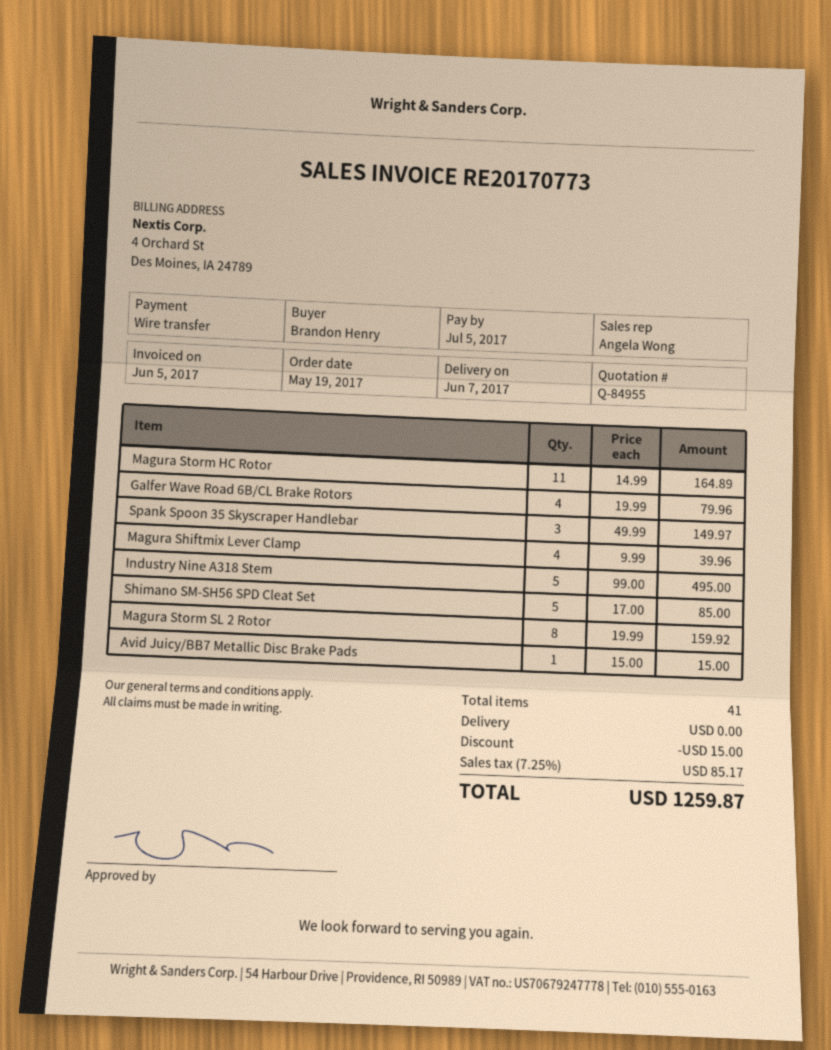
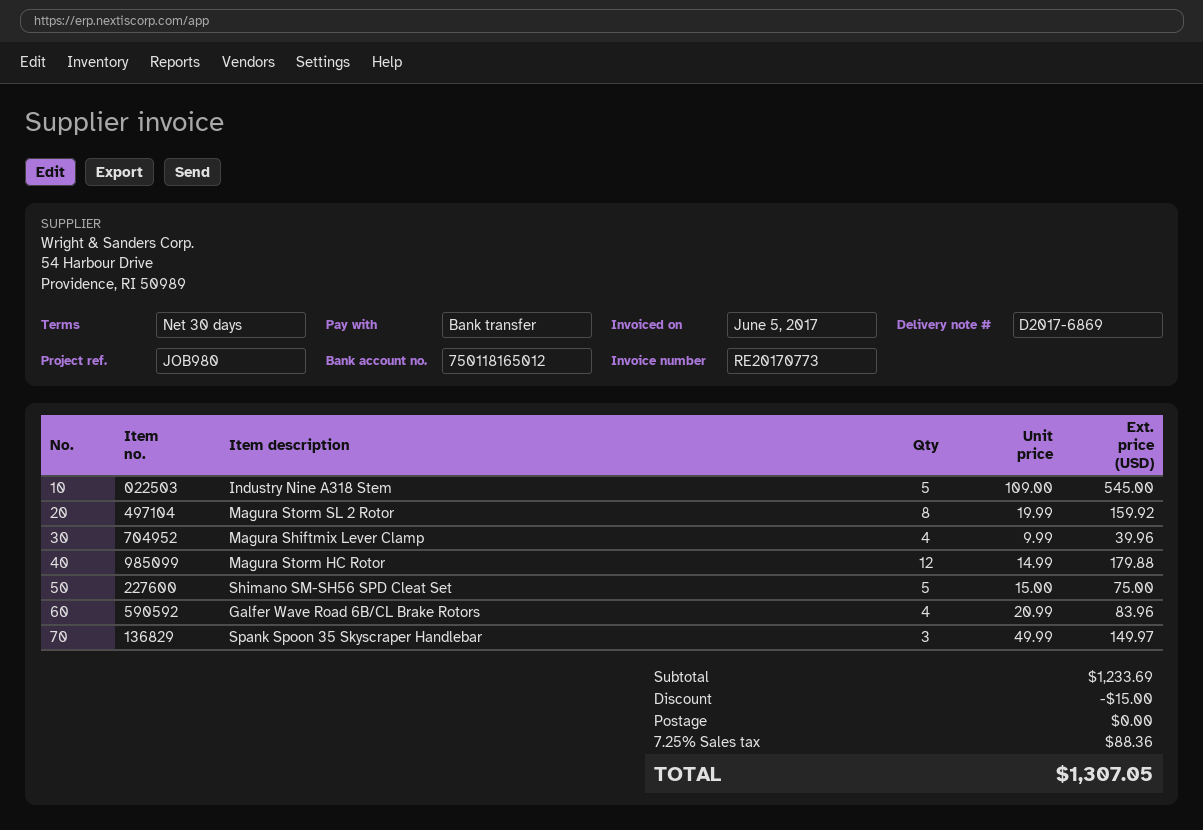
Magura Storm HC Rotor: 11 x 14.99 = 164.89 -> 12 x 14.99 = 179.88
Galfer Wave Road 6B/CL Brake Rotors: 4 x 19.99 = 79.96 -> 4 x 20.99 = 83.96
Industry Nine A318 Stem: 5 x 99.00 = 495.00 -> 5 x 109.00 = 545.00
Shimano SM-SH56 SPD Cleat Set: 5 x 17.00 = 85.00 -> 5 x 15.00 = 75.00
Avid Juicy/BB7 Metallic Disc Brake Pads: 1 x 15.00 = 15.00 -> none
tax: 7.25% = 85.17 -> 7.25% = 88.36
total: 1259.87 -> 1307.05

